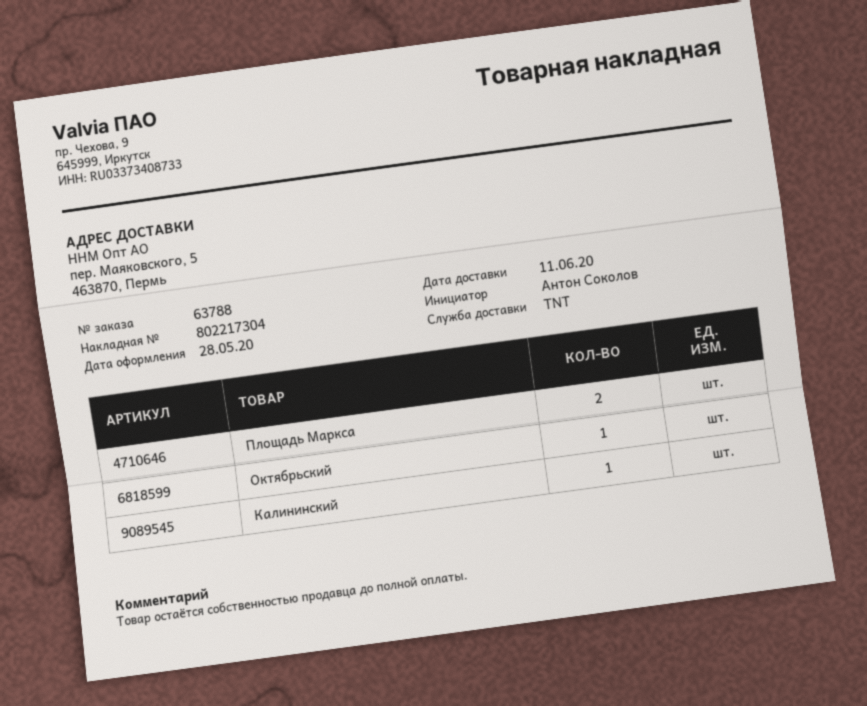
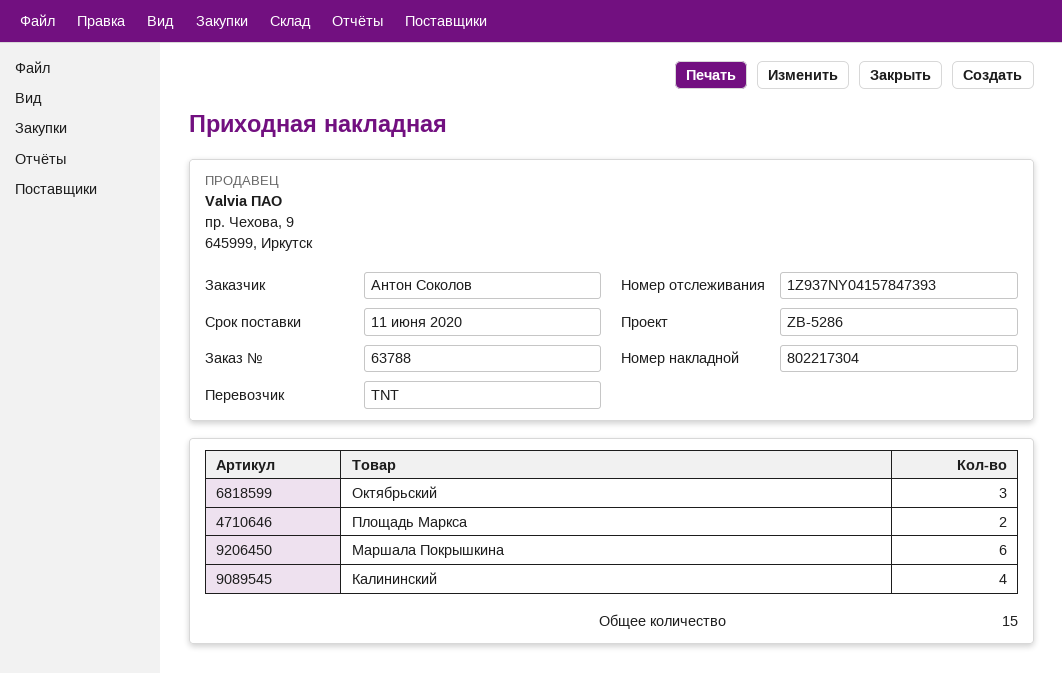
Октябрьский: 1 -> 3
Калининский: 1 -> 4
Маршала Покрышкина: none -> 6

